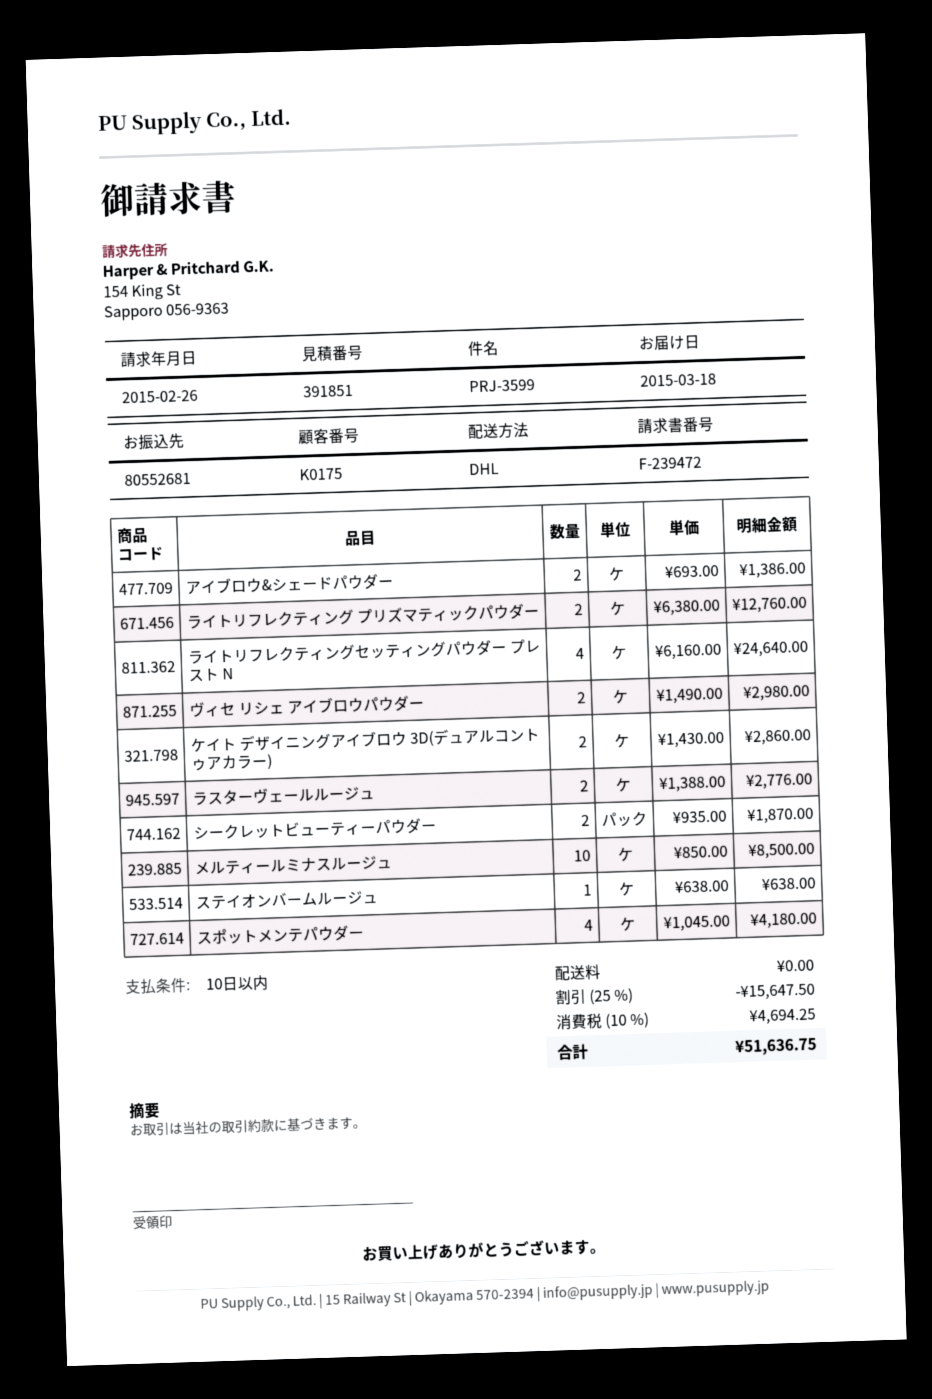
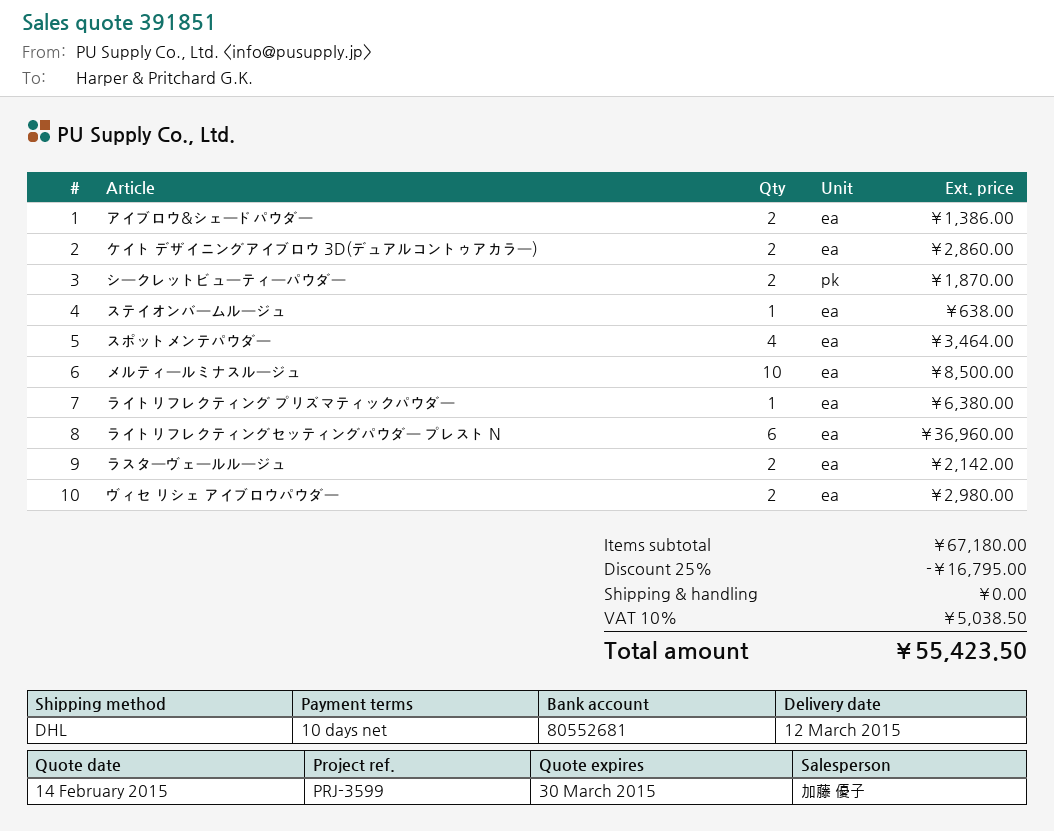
delivery date: 2015-03-18 -> 2015-03-12
ライトリフレクティング プリズマティックパウダー: 2 for 12760.00 -> 1 for 6380.00
ライトリフレクティングセッティングパウダー プレスト N: 4 for 24640.00 -> 6 for 36960.00
ラスターヴェールルージュ: 2 for 2776.00 -> 2 for 2142.00
スポットメンテパウダー: 4 for 4180.00 -> 4 for 3464.00
discount: 25% = 15647.50 -> 25% = 16795.00
tax: 10% = 4694.25 -> 10% = 5038.50
total: 51636.75 -> 55423.50

